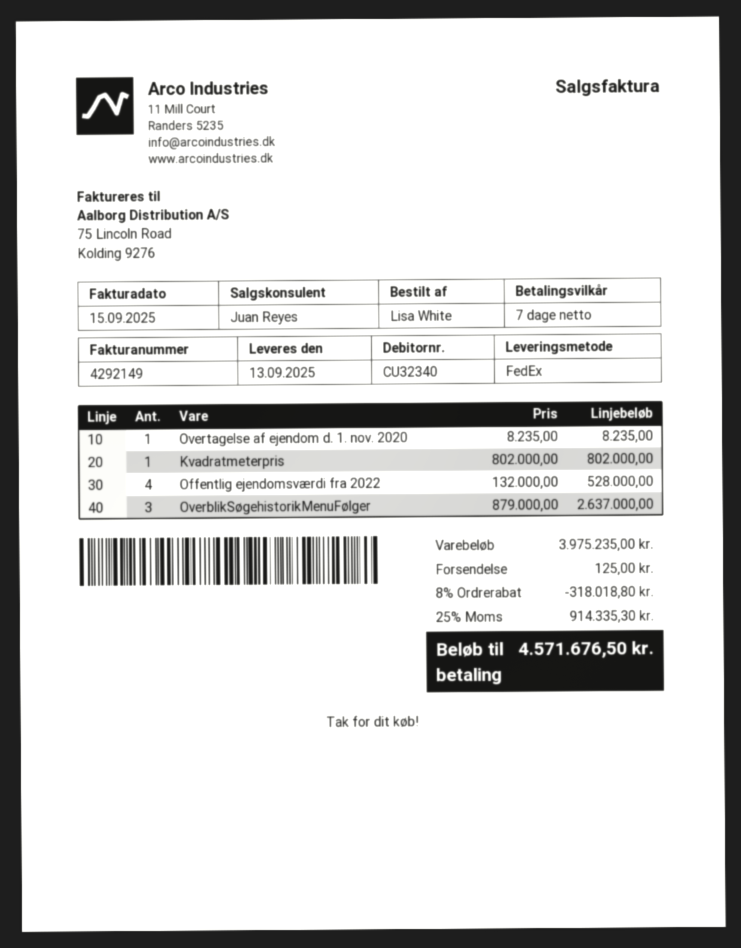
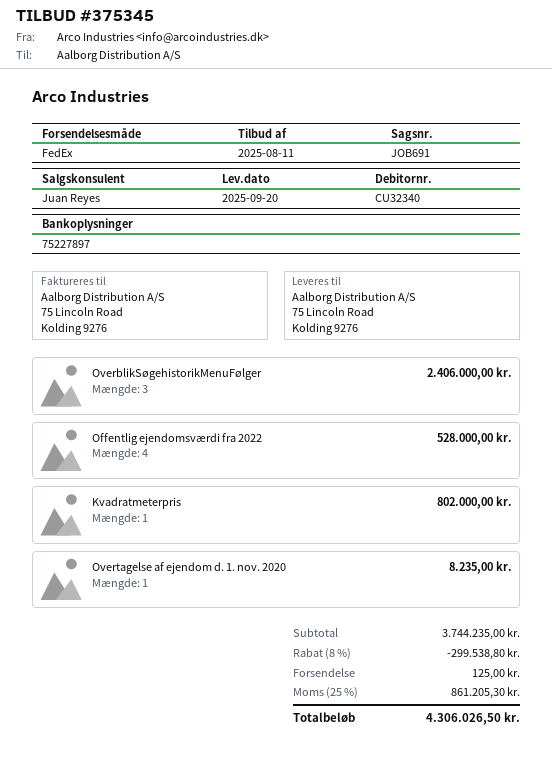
delivery date: 2025-09-13 -> 2025-09-20
OverblikSøgehistorikMenuFølger: 3 for 2637000.00 -> 3 for 2406000.00
subtotal: 3975235.00 -> 3744235.00
discount: 8% = 318018.80 -> 8% = 299538.80
tax: 25% = 914335.30 -> 25% = 861205.30
total: 4571676.50 -> 4306026.50

